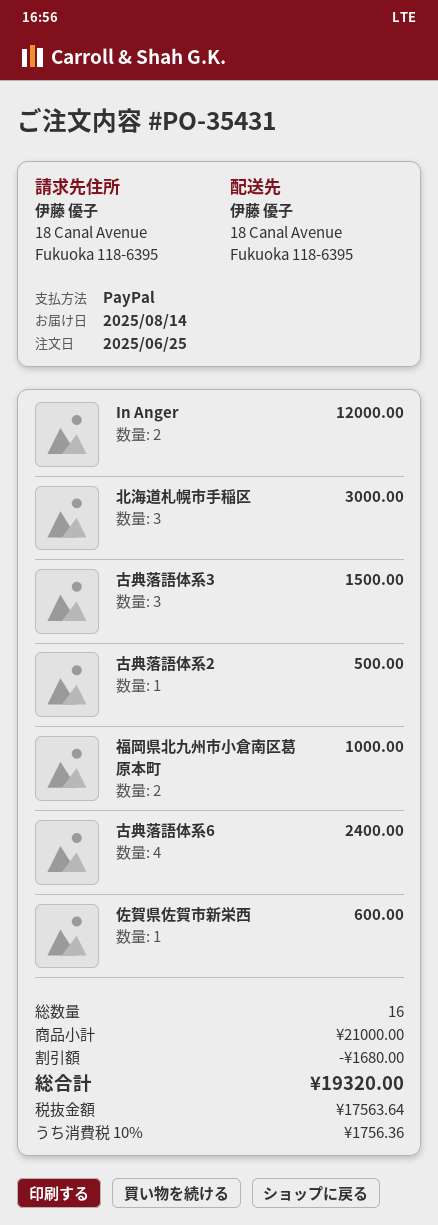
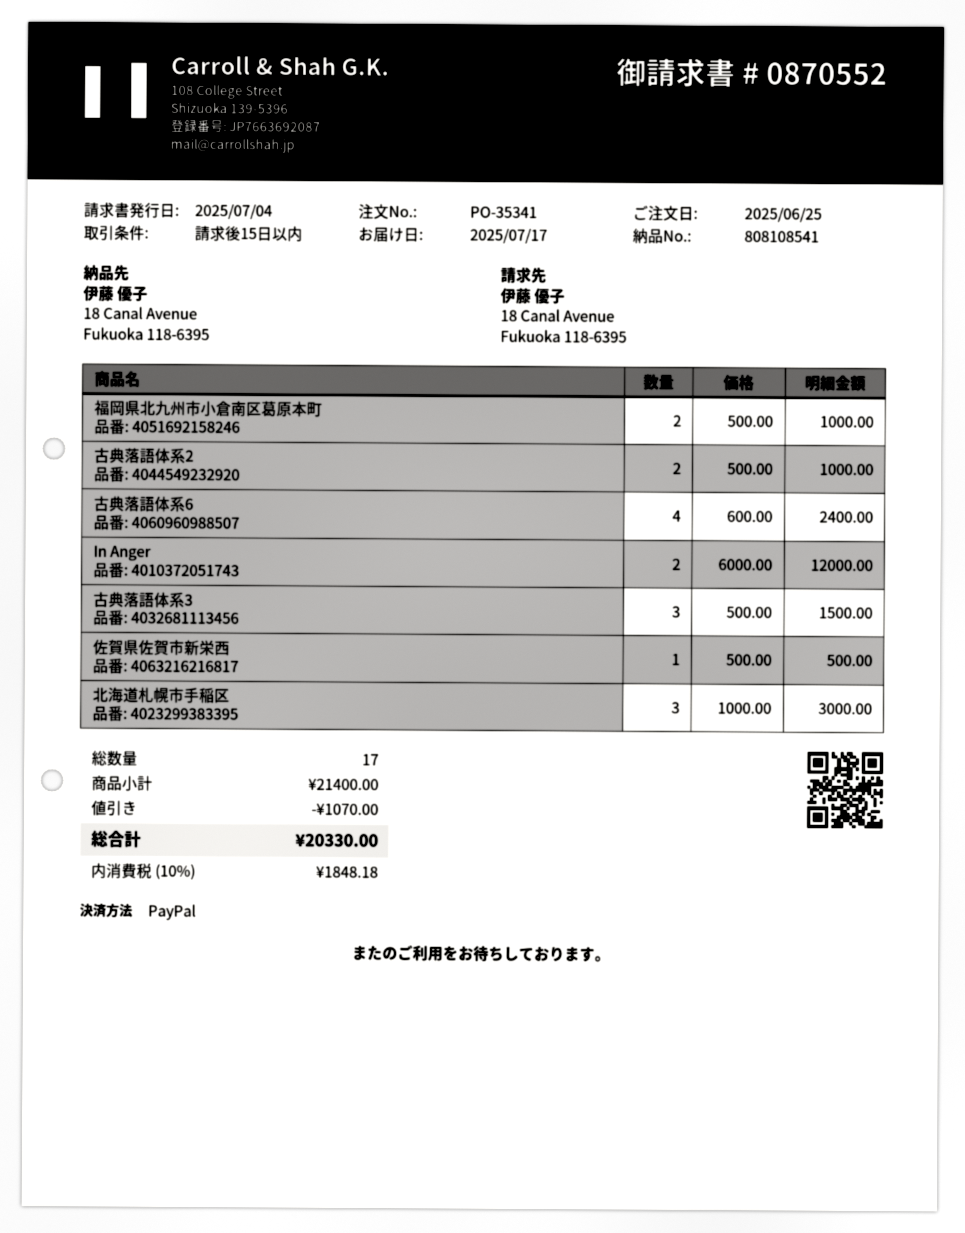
order number: PO-35431 -> PO-35341
delivery date: 2025-08-14 -> 2025-07-17
古典落語体系2: 1 for 500.00 -> 2 for 1000.00
佐賀県佐賀市新栄西: 1 for 600.00 -> 1 for 500.00
total quantity: 16 -> 17
subtotal: 21000.00 -> 21400.00
discount: 1680.00 -> 1070.00
tax: 10% = 1756.36 -> 10% = 1848.18
total: 19320.00 -> 20330.00

